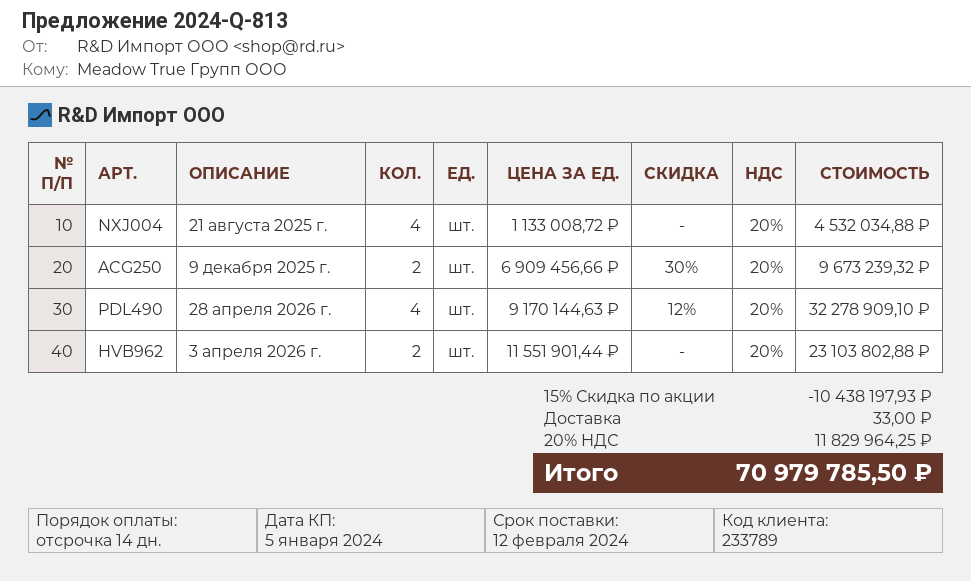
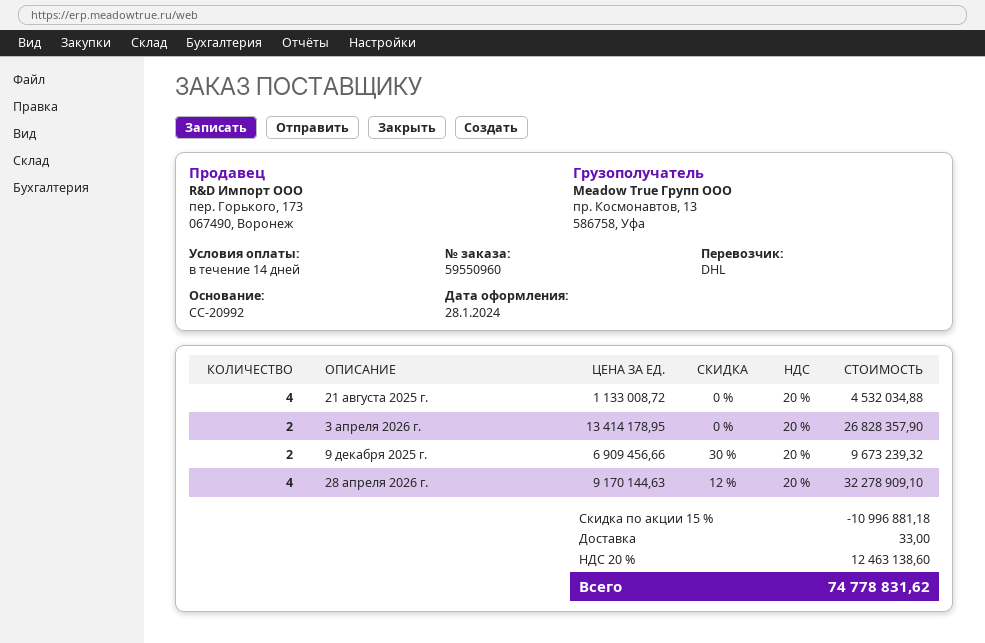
3 апреля 2026 г.: 2 x 11551901.44 = 23103802.88 -> 2 x 13414178.95 = 26828357.90
discount: 15% = 10438197.93 -> 15% = 10996881.18
tax: 20% = 11829964.25 -> 20% = 12463138.60
total: 70979785.50 -> 74778831.62

